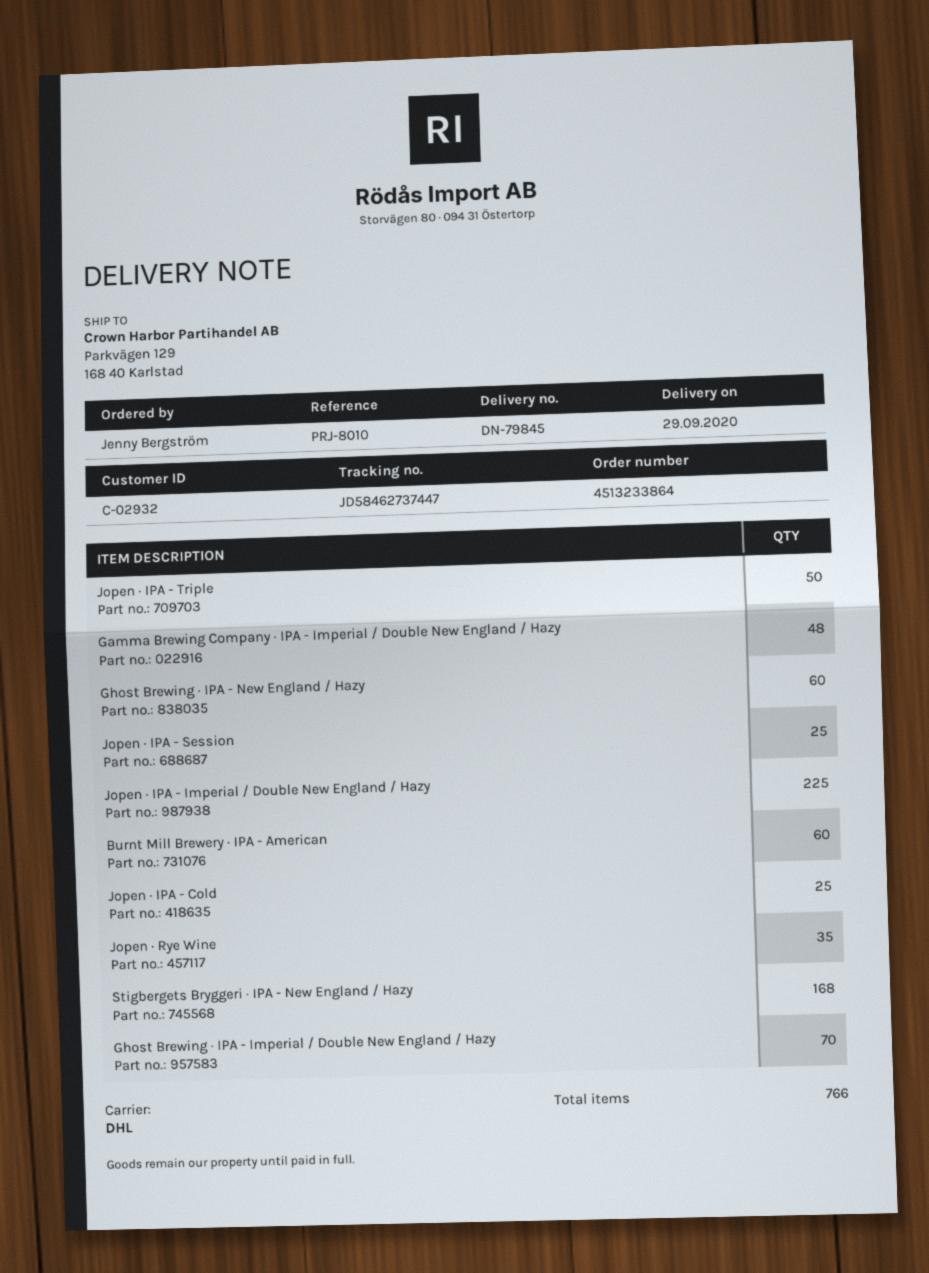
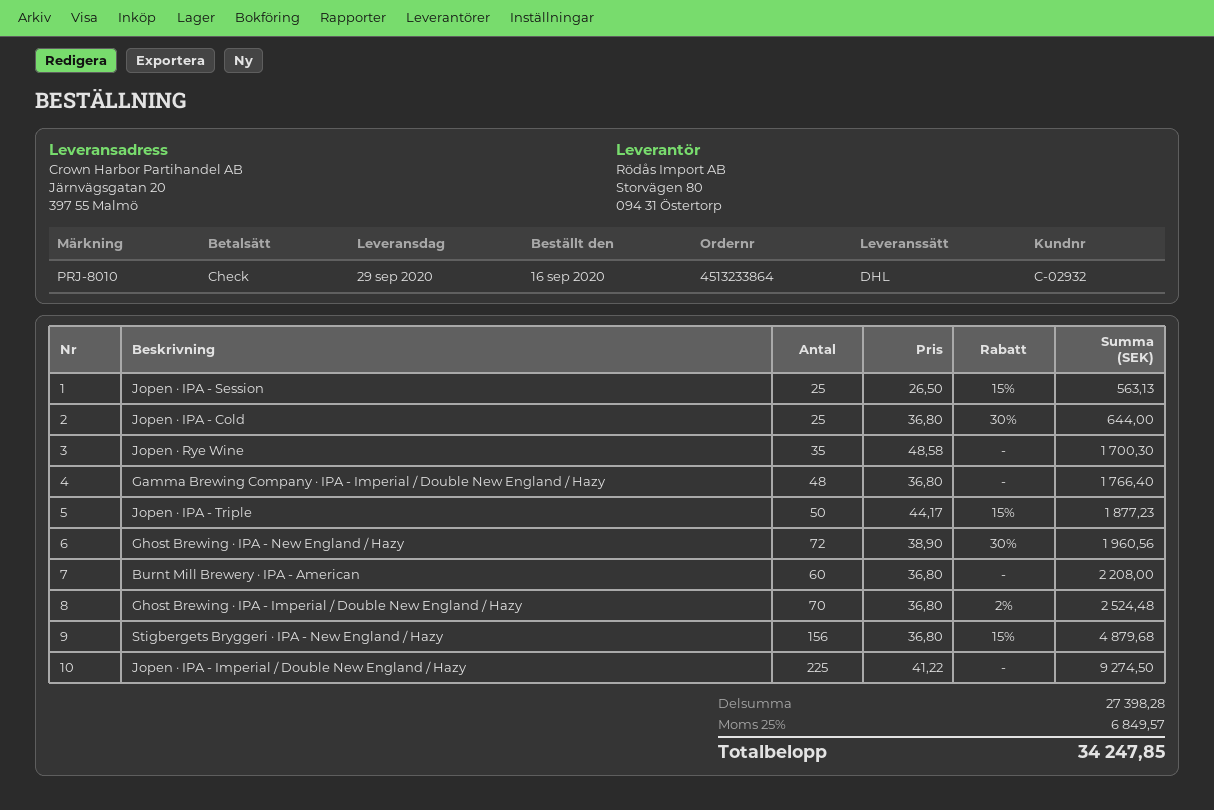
ship to: Parkvägen 129, 168 40 Karlstad -> Järnvägsgatan 20, 397 55 Malmö
Ghost Brewing · IPA - New England / Hazy: 60 -> 72
Stigbergets Bryggeri · IPA - New England / Hazy: 168 -> 156

